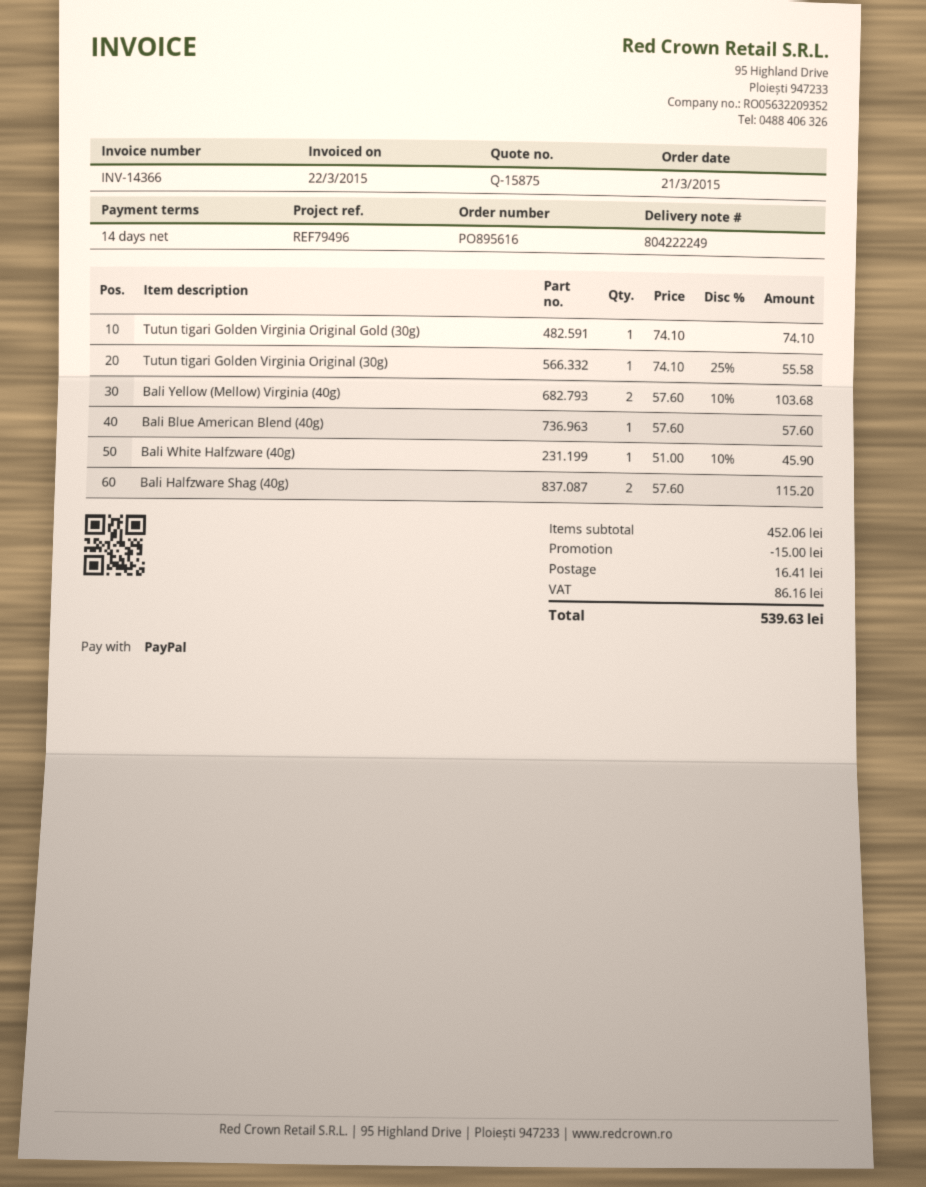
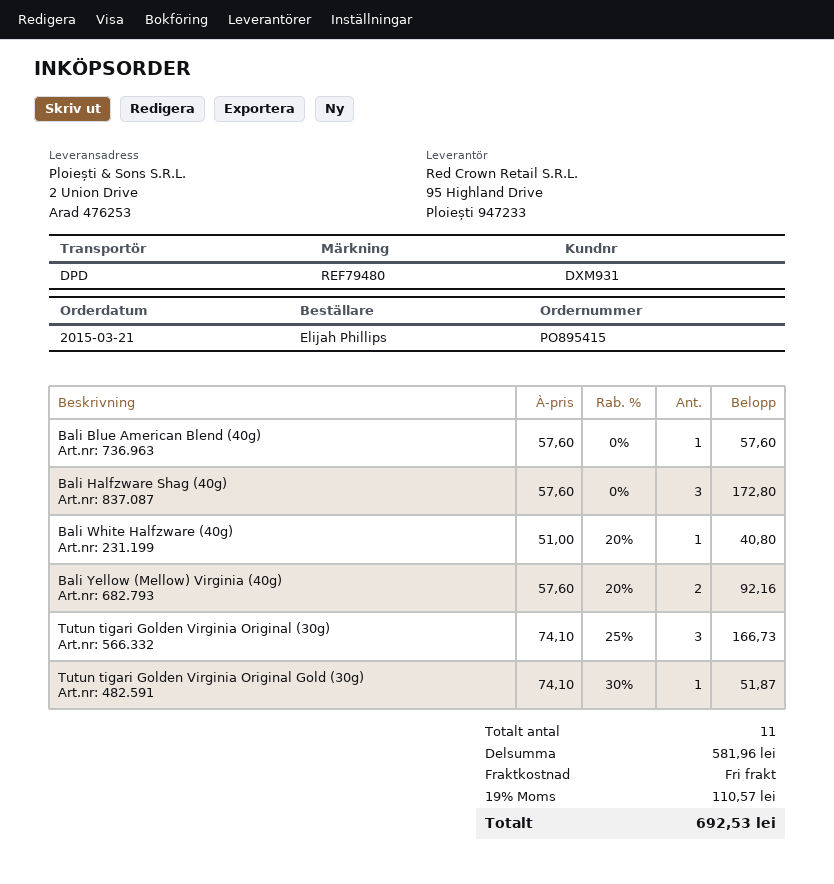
order number: PO895616 -> PO895415
reference: REF79496 -> REF79480
Tutun tigari Golden Virginia Original Gold (30g): 1 x 74.10 = 74.10 -> 1 x 74.10 - 30% = 51.87
Tutun tigari Golden Virginia Original (30g): 1 x 74.10 - 25% = 55.58 -> 3 x 74.10 - 25% = 166.73
Bali Yellow (Mellow) Virginia (40g): 2 x 57.60 - 10% = 103.68 -> 2 x 57.60 - 20% = 92.16
Bali White Halfzware (40g): 1 x 51.00 - 10% = 45.90 -> 1 x 51.00 - 20% = 40.80
Bali Halfzware Shag (40g): 2 x 57.60 = 115.20 -> 3 x 57.60 = 172.80
subtotal: 452.06 -> 581.96
discount: 15.00 -> none
shipping: 16.41 -> 0.00
tax: 86.16 -> 110.57
total: 539.63 -> 692.53

